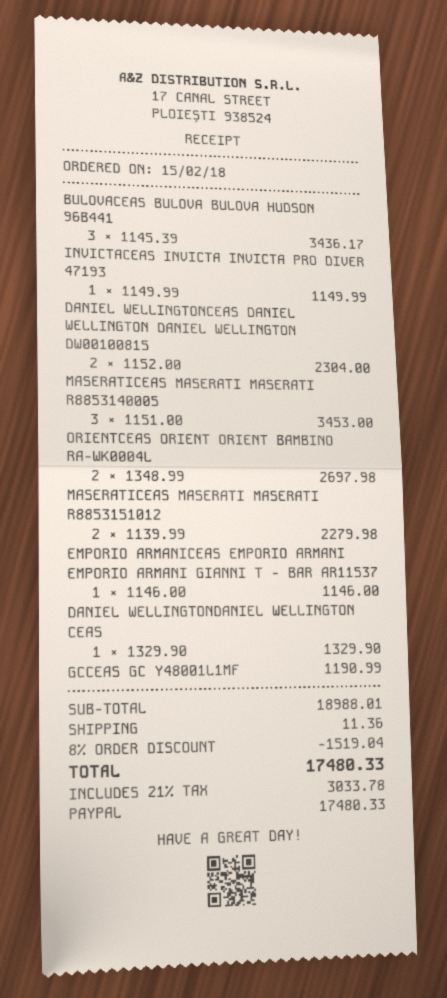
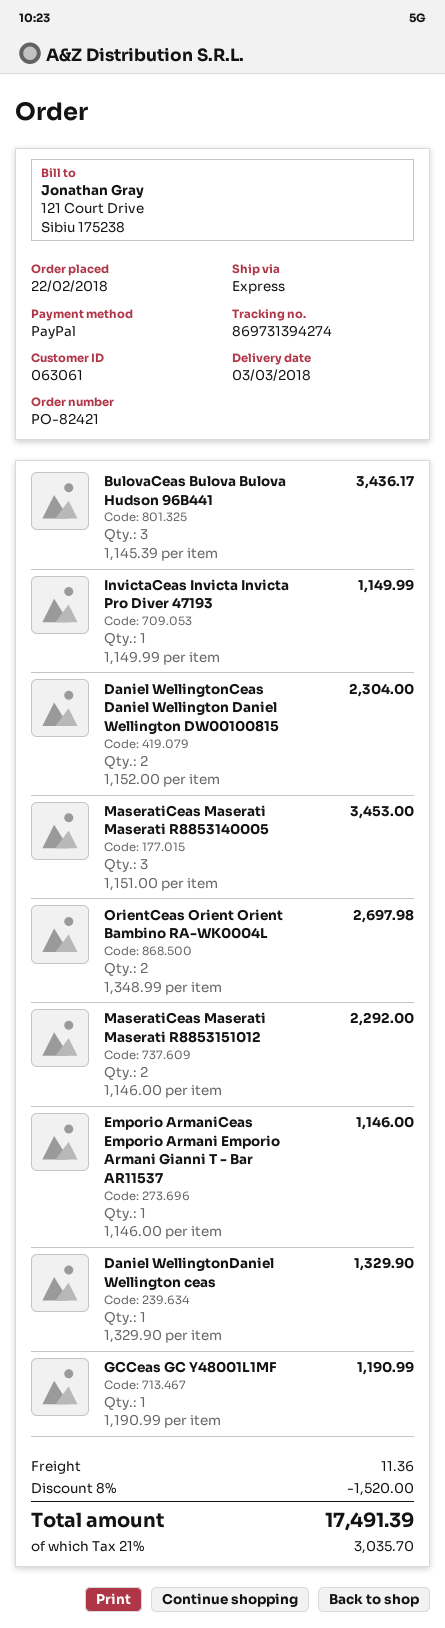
order date: 2018-02-15 -> 2018-02-22
MASERATICEAS MASERATI MASERATI R8853151012: 2 x 1139.99 = 2279.98 -> 2 x 1146.00 = 2292.00
discount: 8% = 1519.04 -> 8% = 1520.00
tax: 21% = 3033.78 -> 21% = 3035.70
total: 17480.33 -> 17491.39

